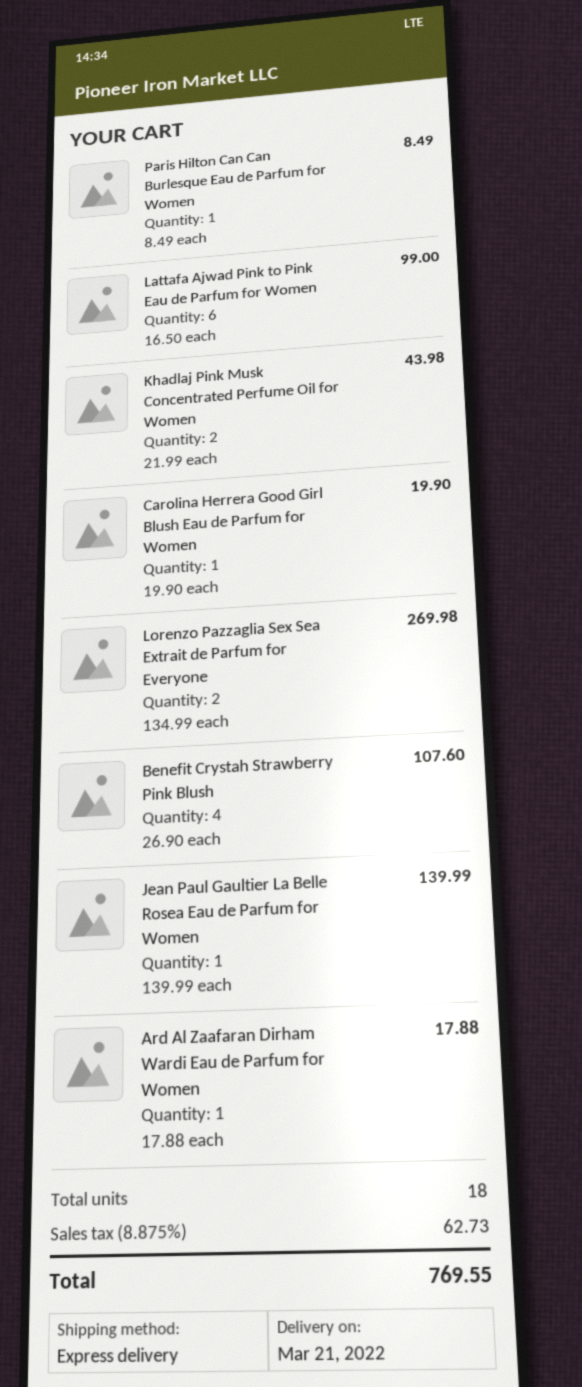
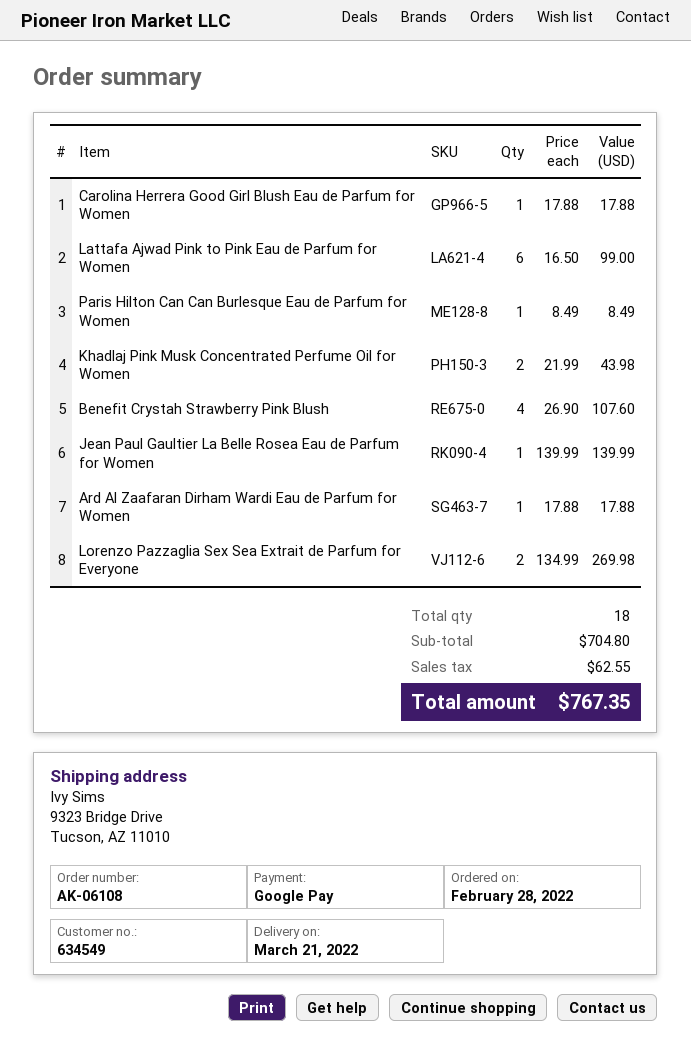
Carolina Herrera Good Girl Blush Eau de Parfum for Women: 1 x 19.90 = 19.90 -> 1 x 17.88 = 17.88
tax: 62.73 -> 62.55
total: 769.55 -> 767.35

